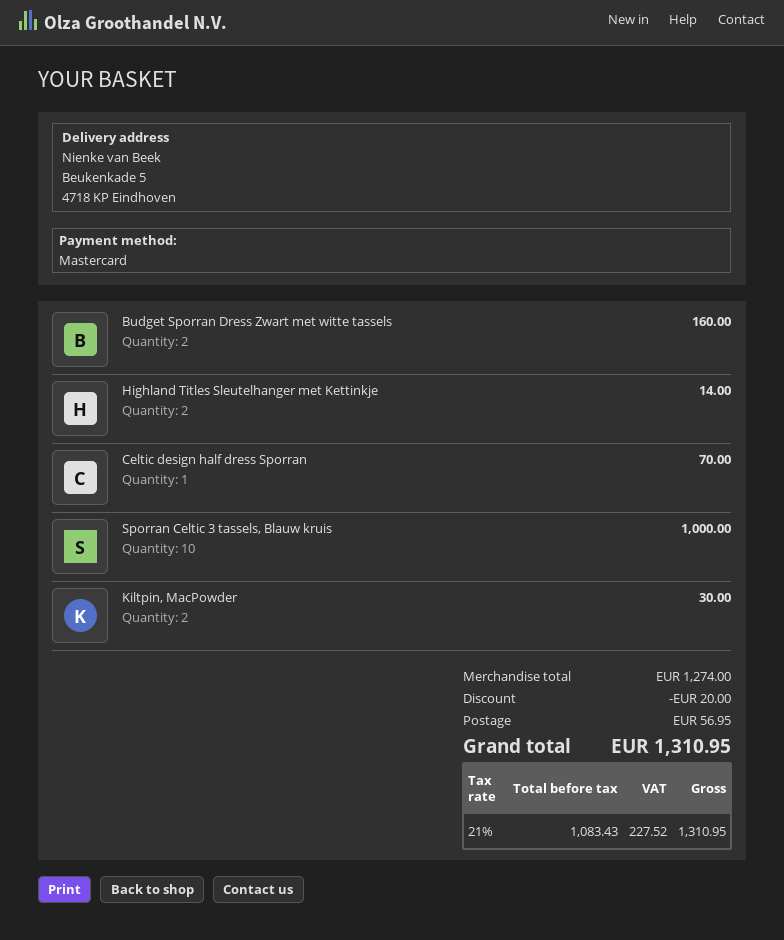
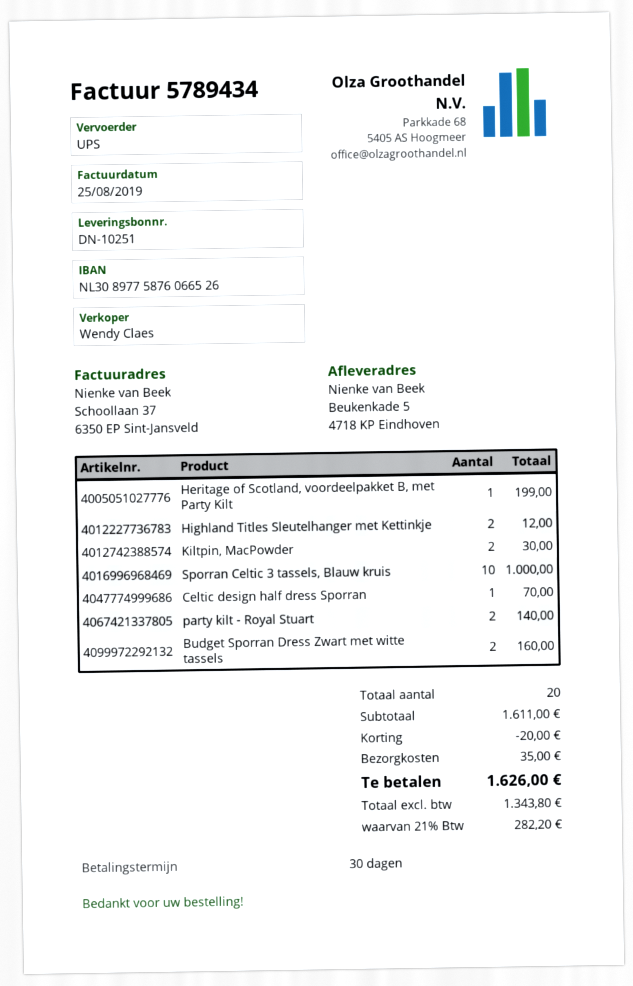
Highland Titles Sleutelhanger met Kettinkje: 2 for 14.00 -> 2 for 12.00
Heritage of Scotland, voordeelpakket B, met Party Kilt: none -> 1 for 199.00
party kilt - Royal Stuart: none -> 2 for 140.00
subtotal: 1274.00 -> 1611.00
shipping: 56.95 -> 35.00
net: 1083.43 -> 1343.80
tax: 21% = 227.52 -> 21% = 282.20
total: 1310.95 -> 1626.00

